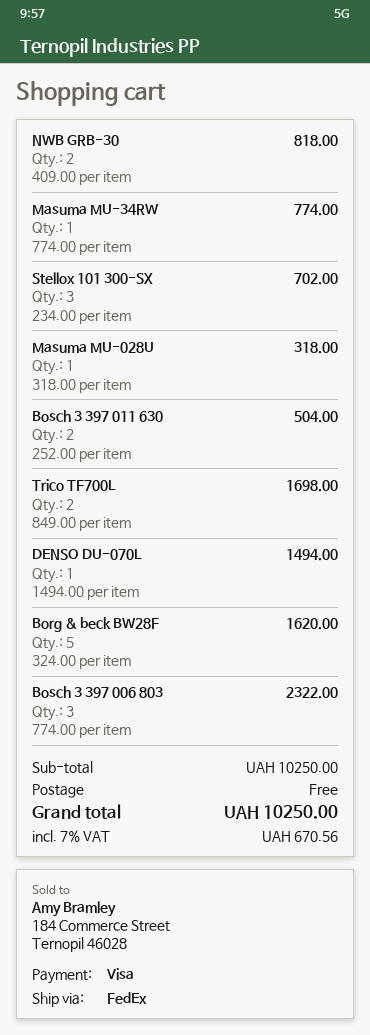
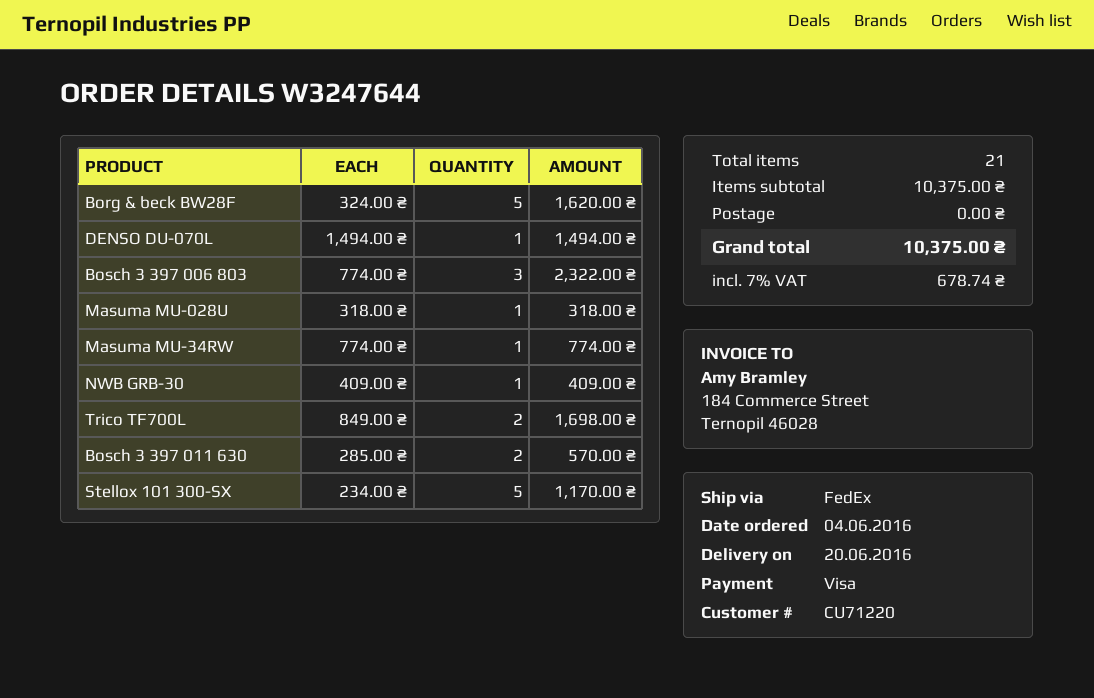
NWB GRB-30: 2 x 409.00 = 818.00 -> 1 x 409.00 = 409.00
Stellox 101 300-SX: 3 x 234.00 = 702.00 -> 5 x 234.00 = 1170.00
Bosch 3 397 011 630: 2 x 252.00 = 504.00 -> 2 x 285.00 = 570.00
subtotal: 10250.00 -> 10375.00
tax: 7% = 670.56 -> 7% = 678.74
total: 10250.00 -> 10375.00

